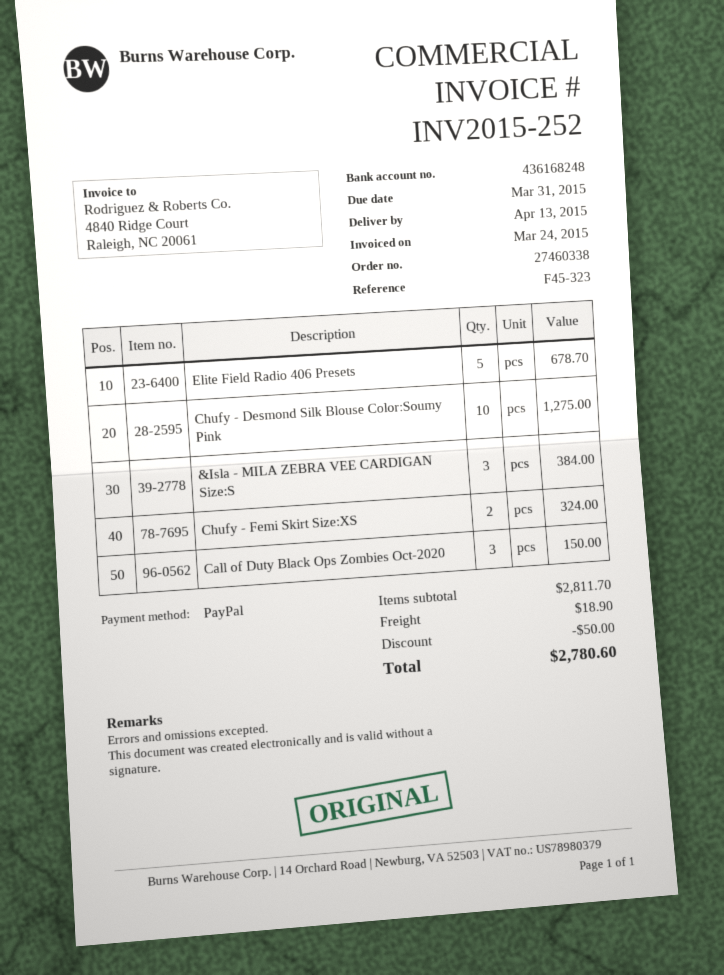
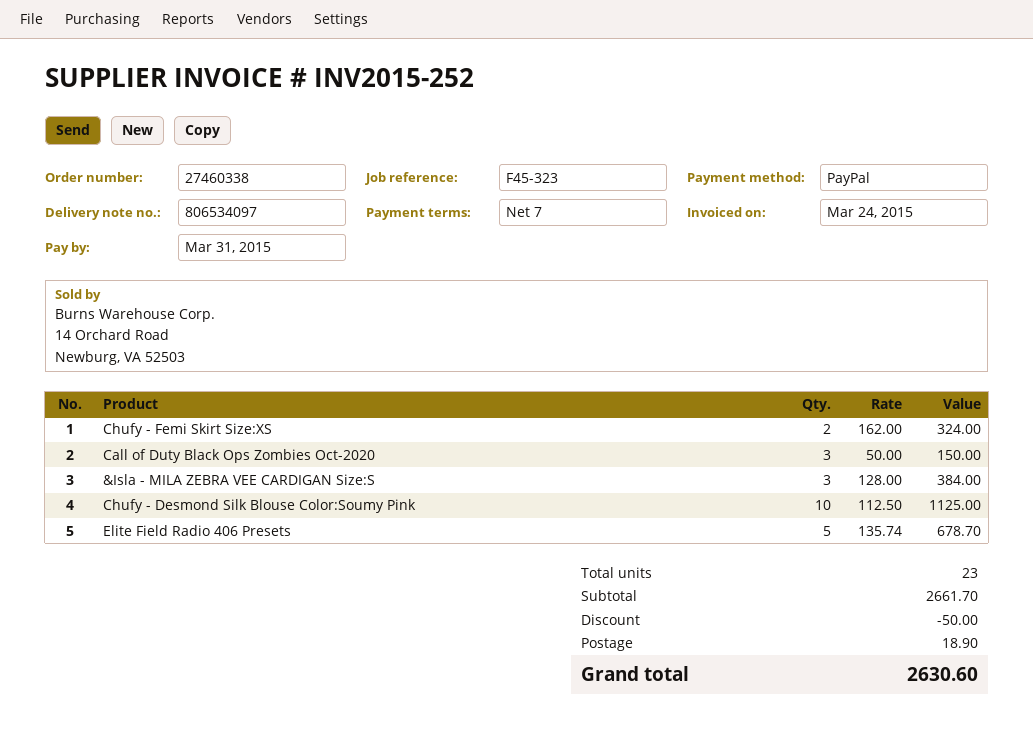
Chufy - Desmond Silk Blouse Color:Soumy Pink: 10 for 1275.00 -> 10 for 1125.00
subtotal: 2811.70 -> 2661.70
total: 2780.60 -> 2630.60

